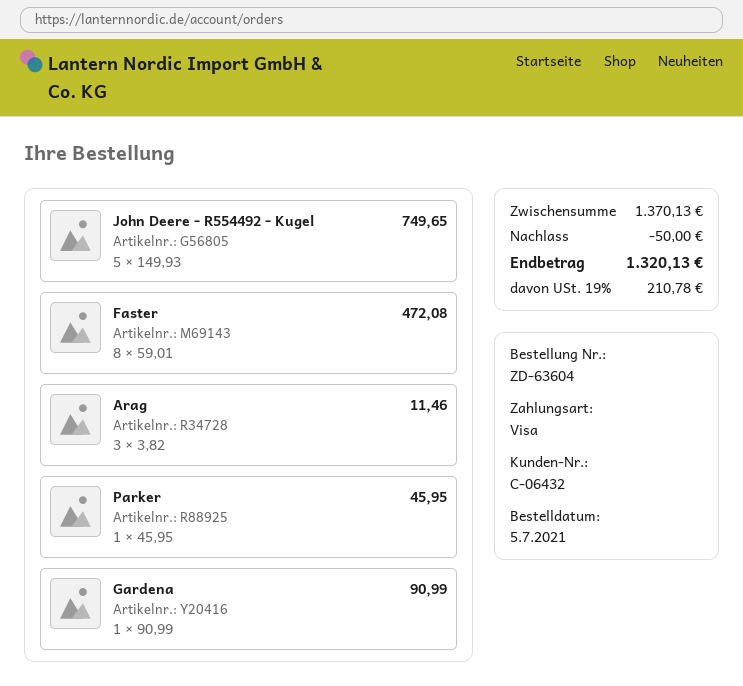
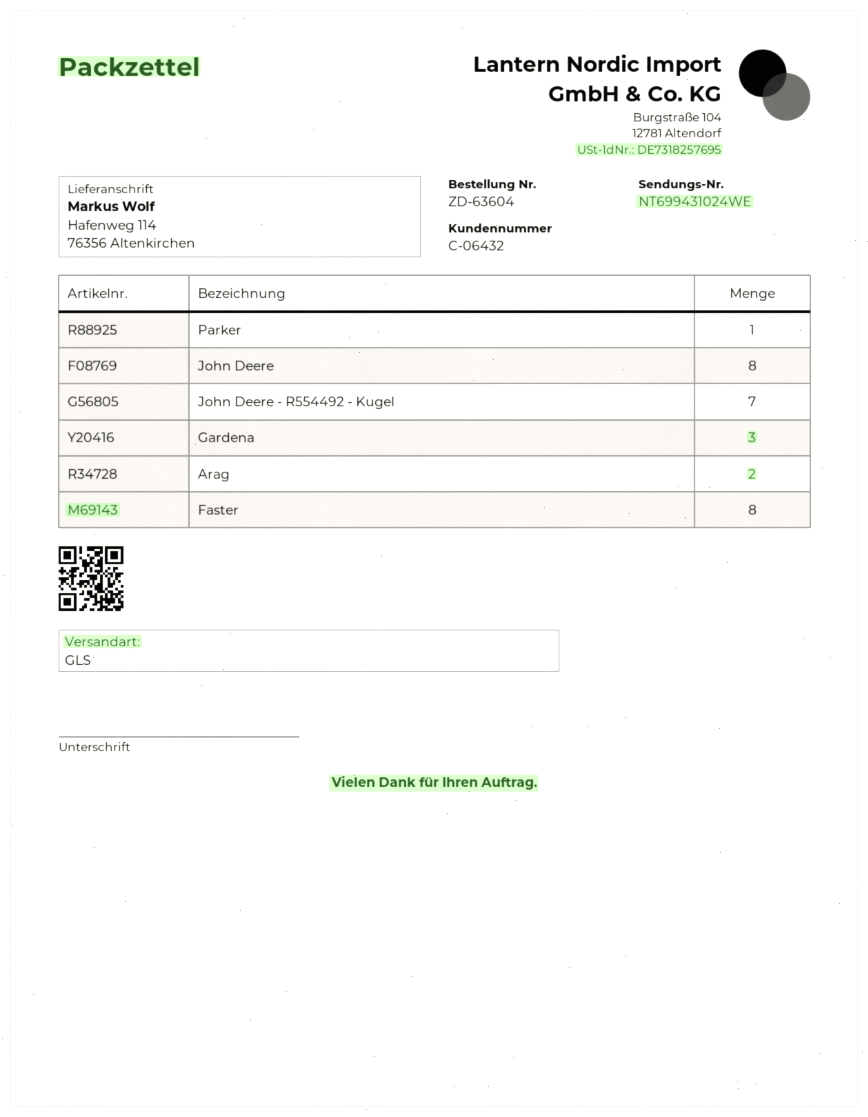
John Deere - R554492 - Kugel: 5 -> 7
Arag: 3 -> 2
Gardena: 1 -> 3
John Deere: none -> 8

